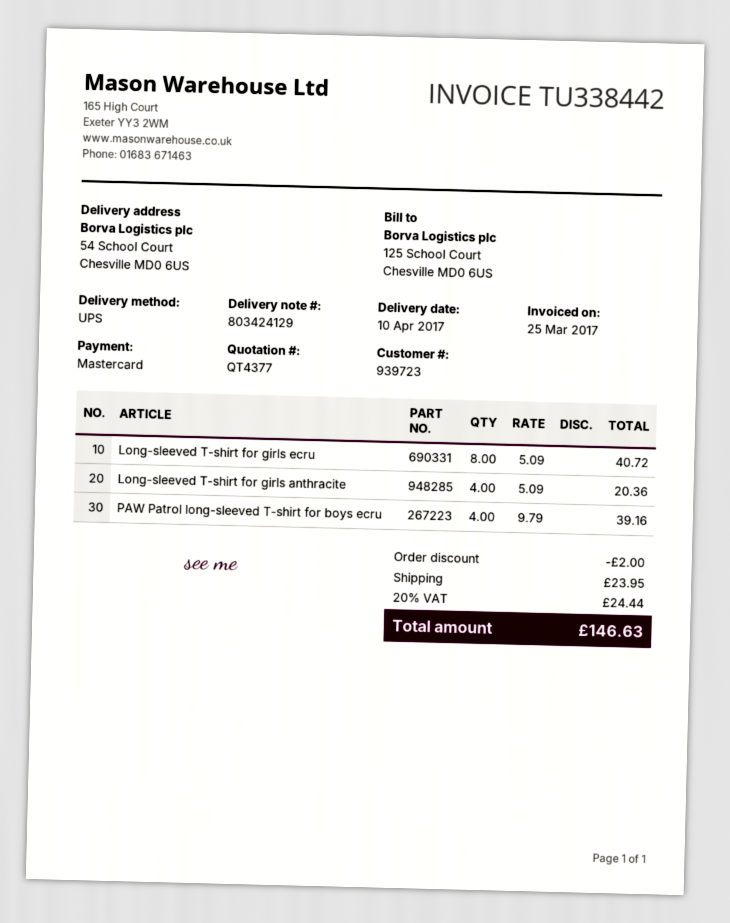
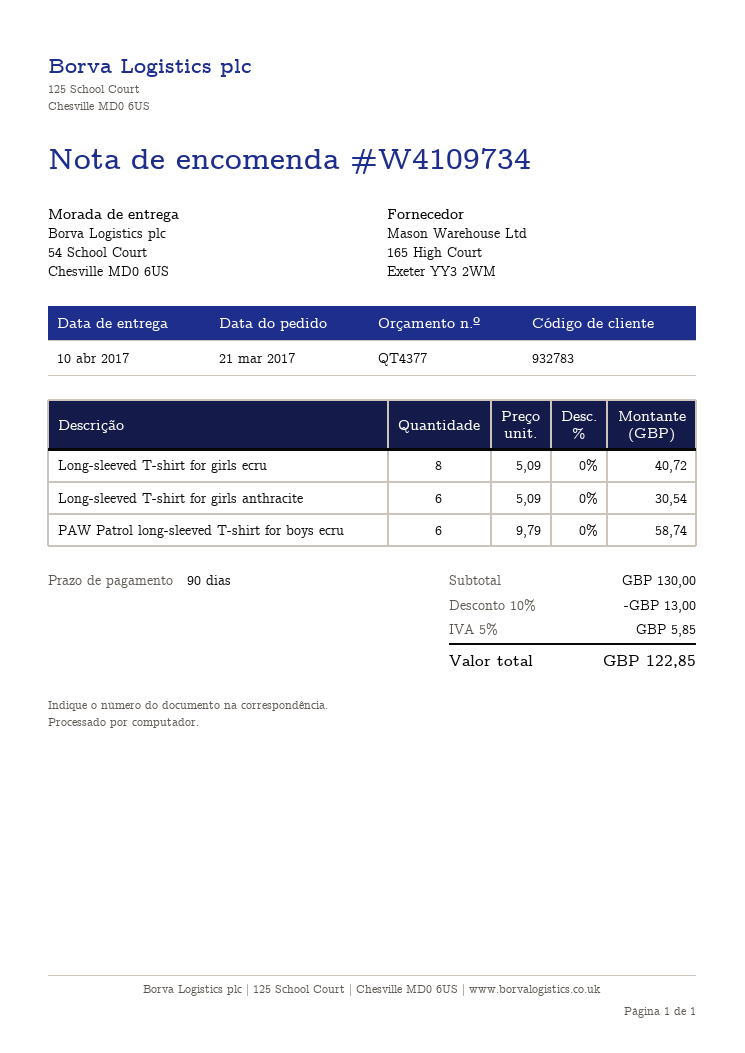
customer number: 939723 -> 932783
Long-sleeved T-shirt for girls anthracite: 4 x 5.09 = 20.36 -> 6 x 5.09 = 30.54
PAW Patrol long-sleeved T-shirt for boys ecru: 4 x 9.79 = 39.16 -> 6 x 9.79 = 58.74
discount: 2.00 -> 13.00
shipping: 23.95 -> none
tax: 20% = 24.44 -> 5% = 5.85
total: 146.63 -> 122.85

